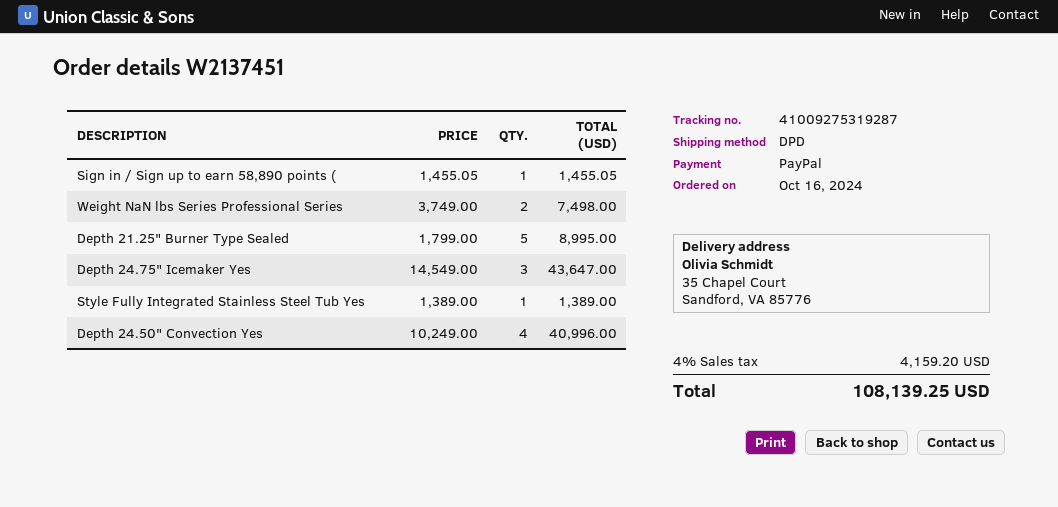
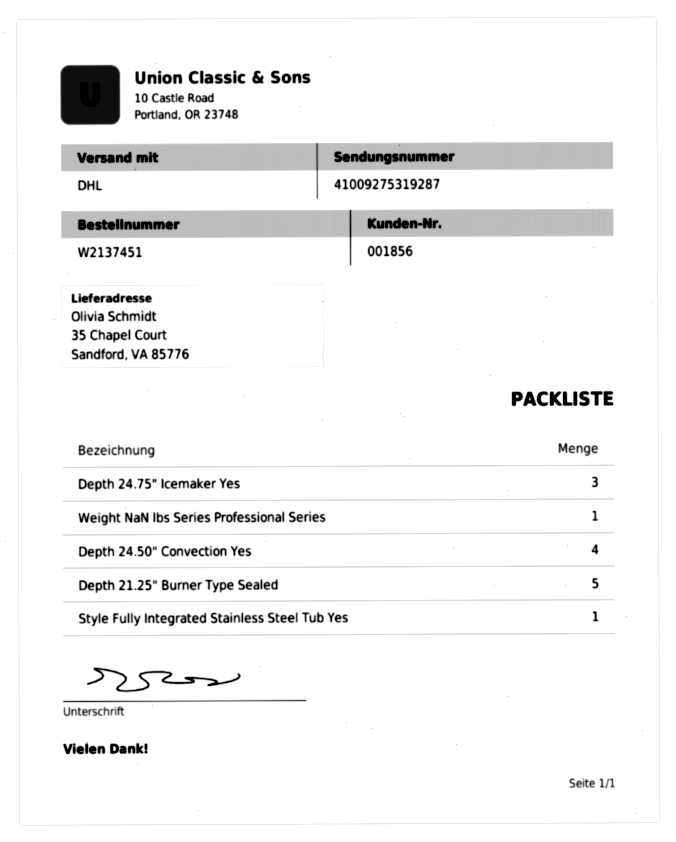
shipping method: DPD -> DHL
Sign in / Sign up to earn 58,890 points (: 1 -> none
Weight NaN lbs Series Professional Series: 2 -> 1

